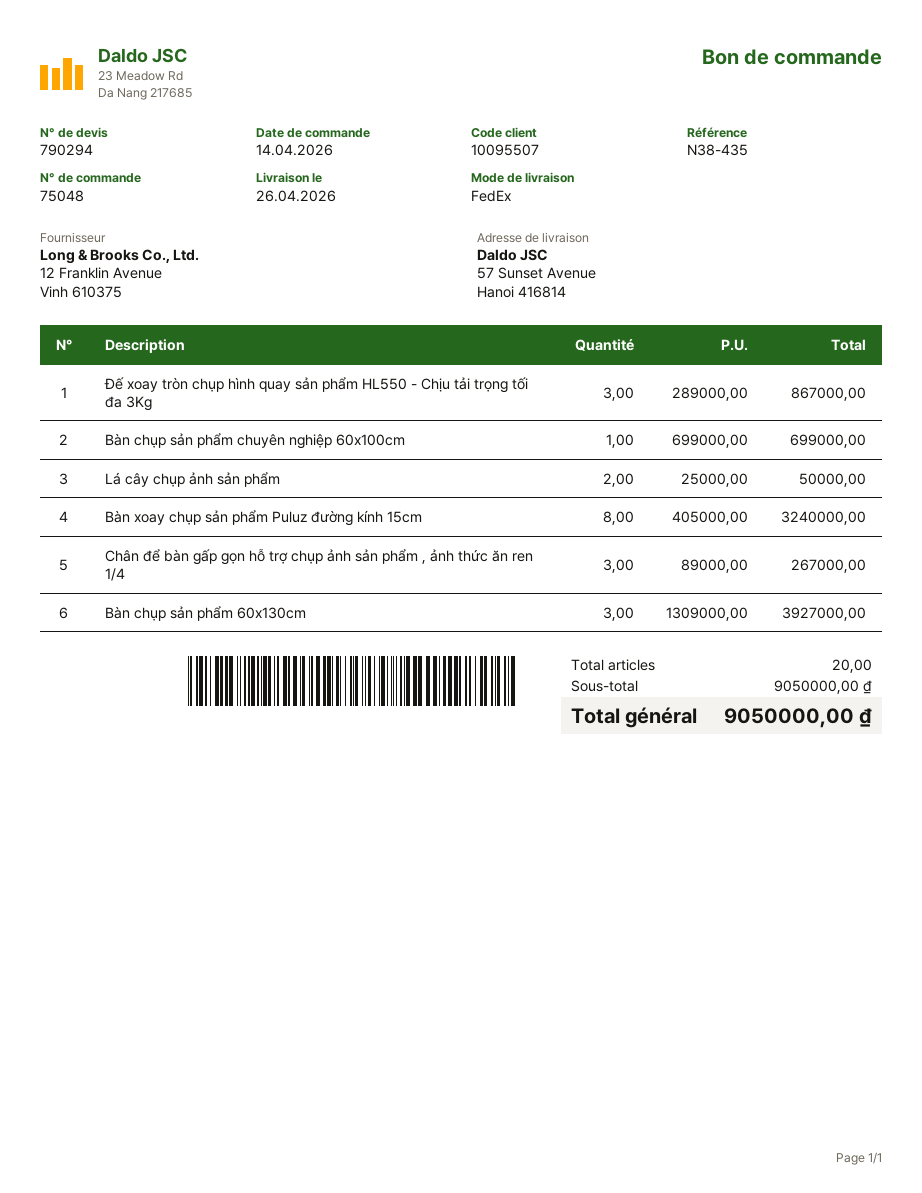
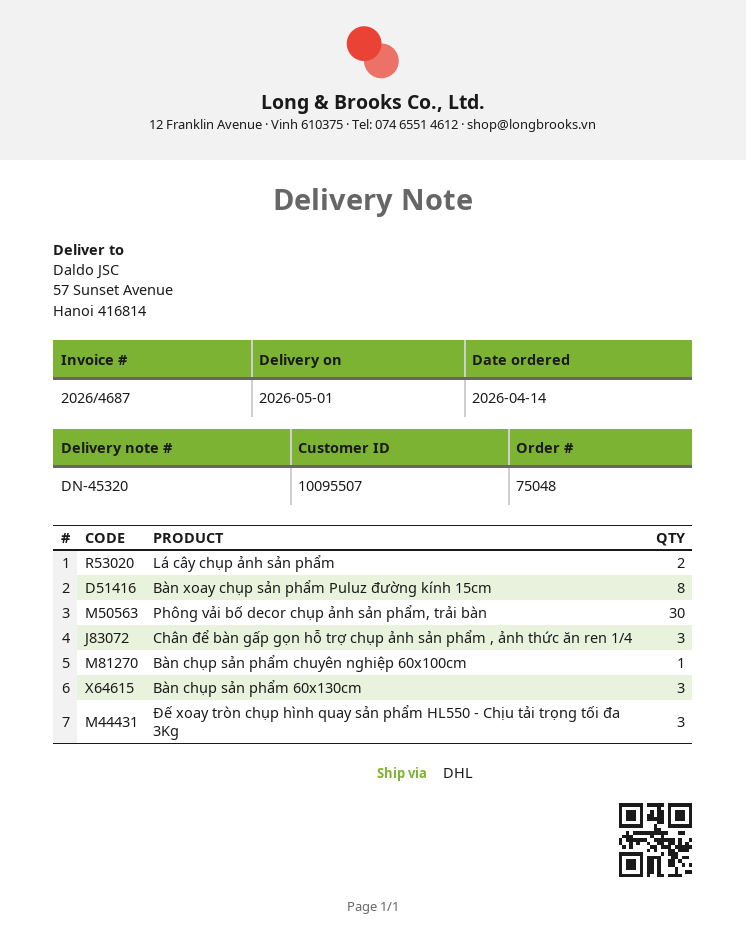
delivery date: 2026-04-26 -> 2026-05-01
shipping method: FedEx -> DHL
Phông vải bố decor chụp ảnh sản phẩm, trải bàn: none -> 30

